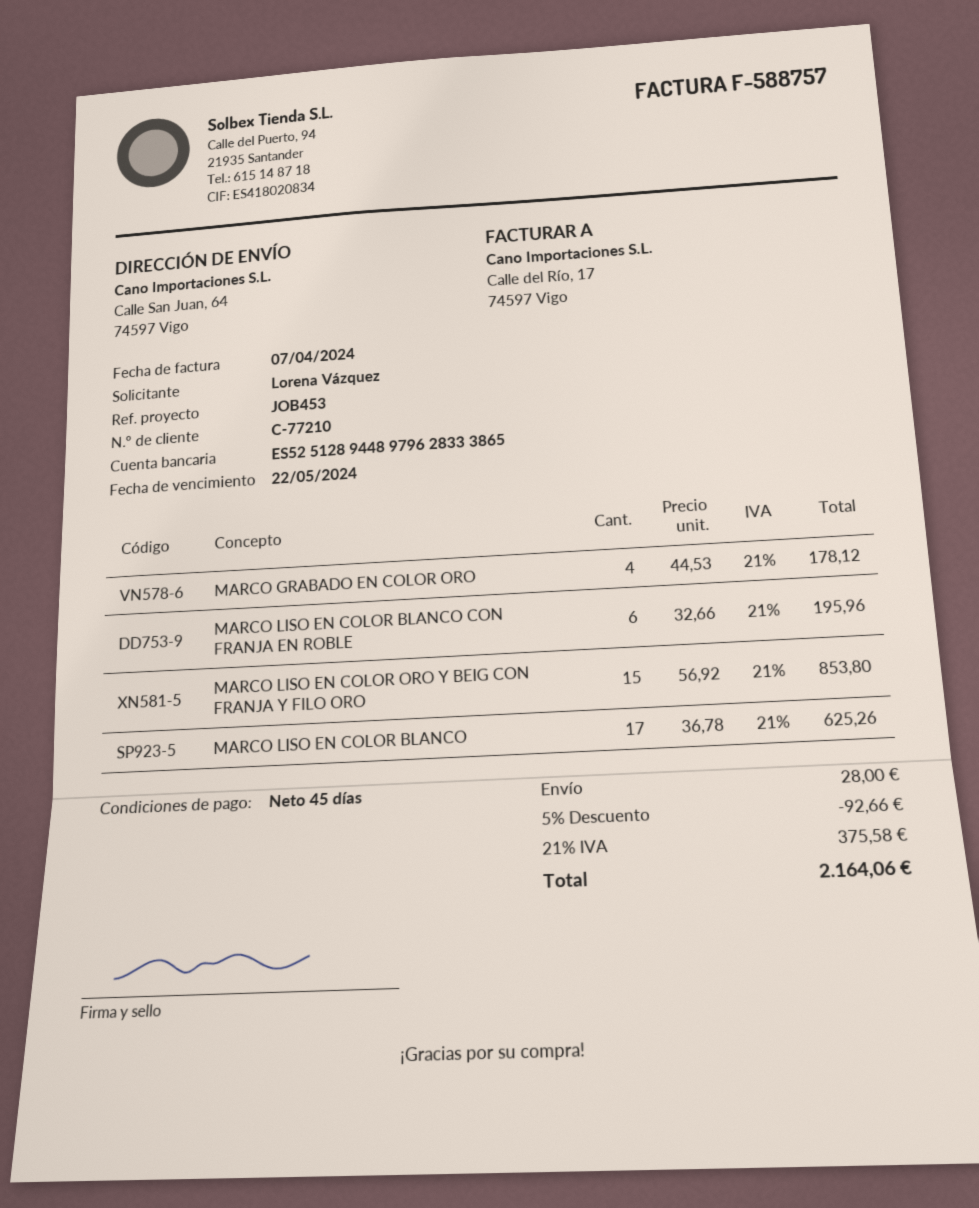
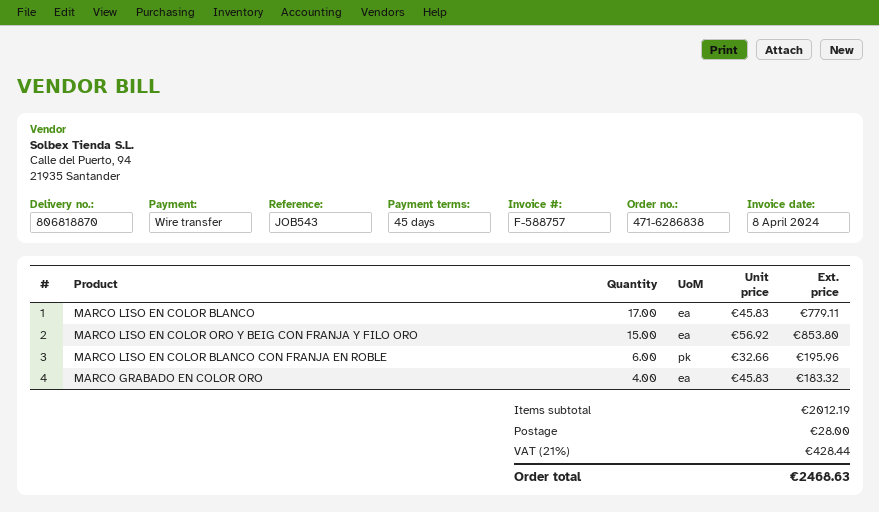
invoice date: 2024-04-07 -> 2024-04-08
reference: JOB453 -> JOB543
MARCO GRABADO EN COLOR ORO: 4 x 44.53 = 178.12 -> 4 x 45.83 = 183.32
MARCO LISO EN COLOR BLANCO: 17 x 36.78 = 625.26 -> 17 x 45.83 = 779.11
discount: 5% = 92.66 -> none
tax: 21% = 375.58 -> 21% = 428.44
total: 2164.06 -> 2468.63

